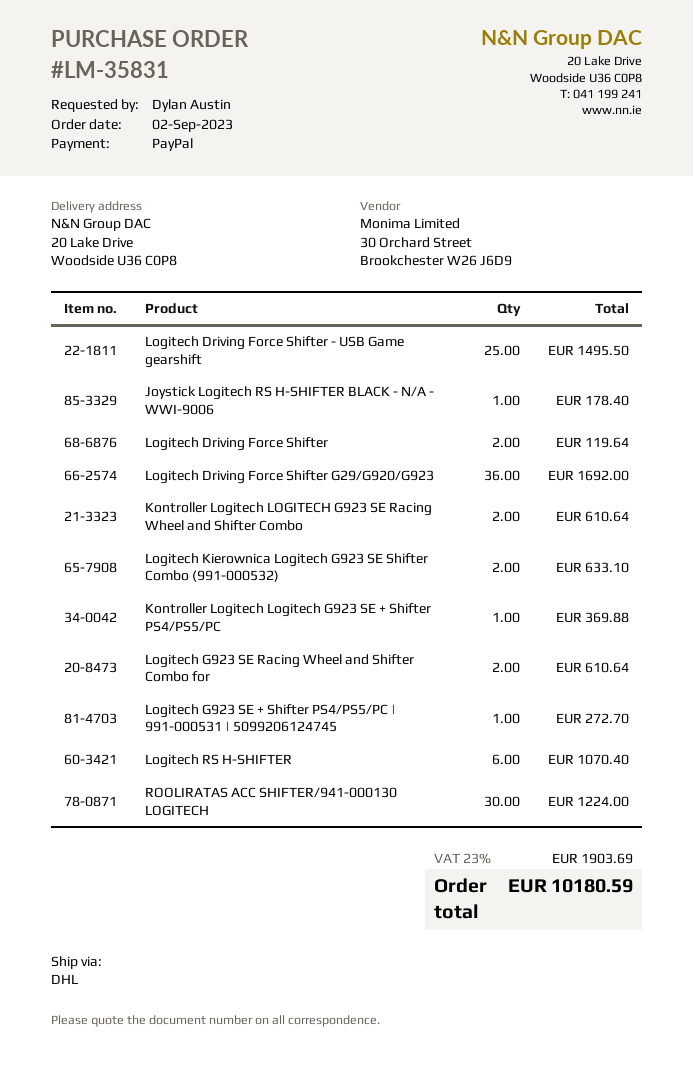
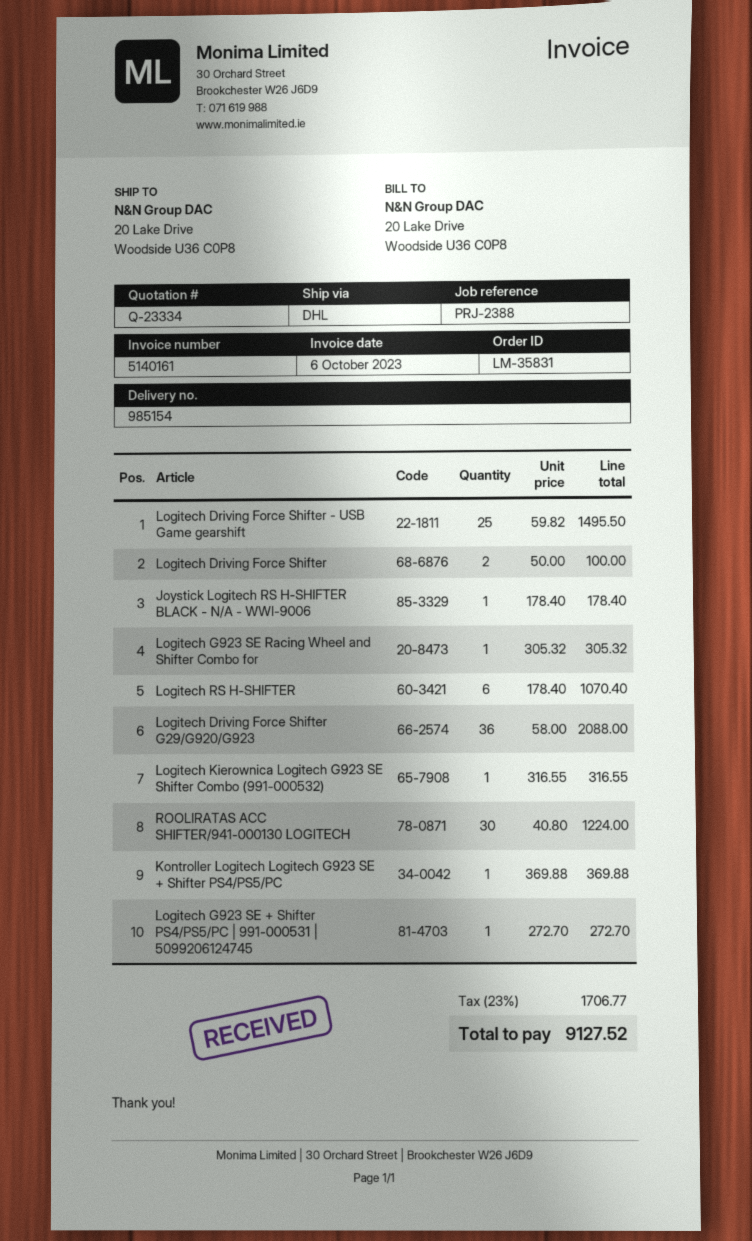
Logitech Driving Force Shifter: 2 for 119.64 -> 2 for 100.00
Logitech Driving Force Shifter G29/G920/G923: 36 for 1692.00 -> 36 for 2088.00
Kontroller Logitech LOGITECH G923 SE Racing Wheel and Shifter Combo: 2 for 610.64 -> none
Logitech Kierownica Logitech G923 SE Shifter Combo (991-000532): 2 for 633.10 -> 1 for 316.55
Logitech G923 SE Racing Wheel and Shifter Combo for: 2 for 610.64 -> 1 for 305.32
tax: 23% = 1903.69 -> 23% = 1706.77
total: 10180.59 -> 9127.52

